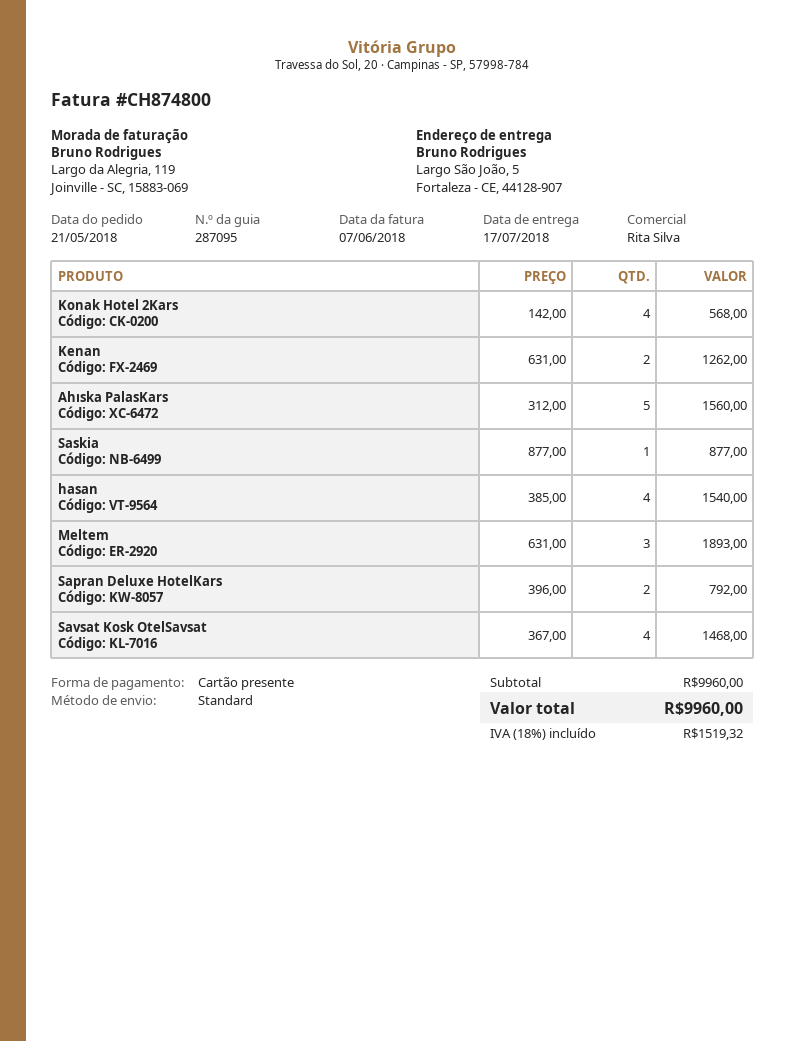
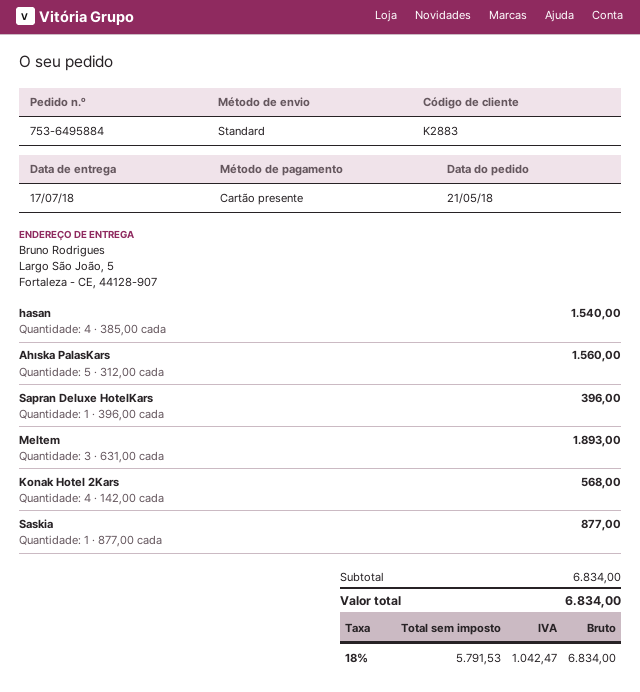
Kenan: 2 x 631.00 = 1262.00 -> none
Sapran Deluxe HotelKars: 2 x 396.00 = 792.00 -> 1 x 396.00 = 396.00
Savsat Kosk OtelSavsat: 4 x 367.00 = 1468.00 -> none
subtotal: 9960.00 -> 6834.00
tax: 18% = 1519.32 -> 18% = 1042.47
total: 9960.00 -> 6834.00

